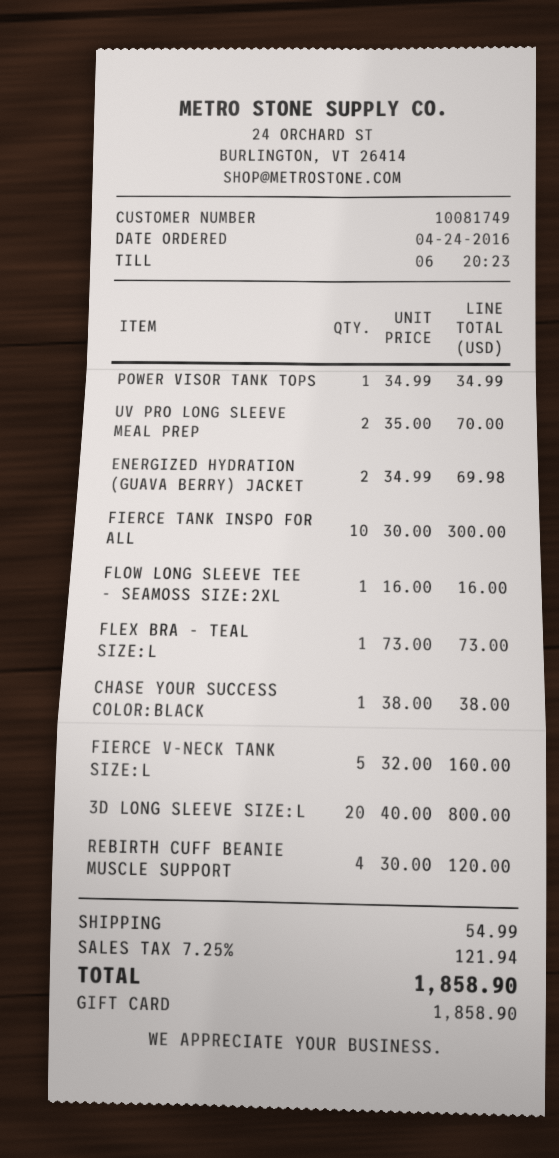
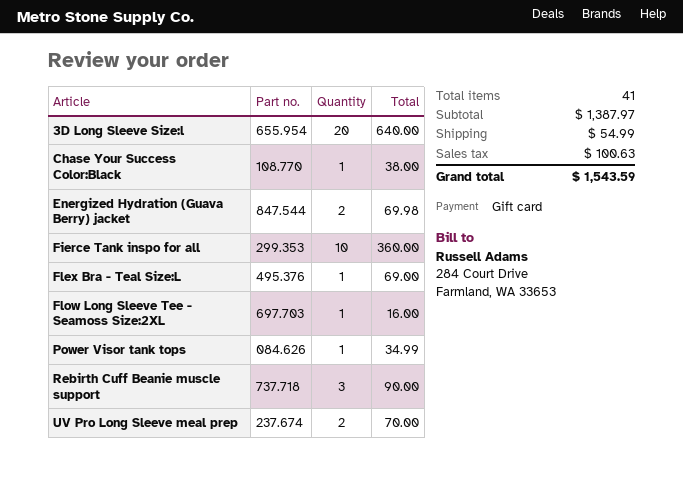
FIERCE TANK INSPO FOR ALL: 10 for 300.00 -> 10 for 360.00
FLEX BRA - TEAL SIZE:L: 1 for 73.00 -> 1 for 69.00
FIERCE V-NECK TANK SIZE:L: 5 for 160.00 -> none
3D LONG SLEEVE SIZE:L: 20 for 800.00 -> 20 for 640.00
REBIRTH CUFF BEANIE MUSCLE SUPPORT: 4 for 120.00 -> 3 for 90.00
tax: 121.94 -> 100.63
total: 1858.90 -> 1543.59

